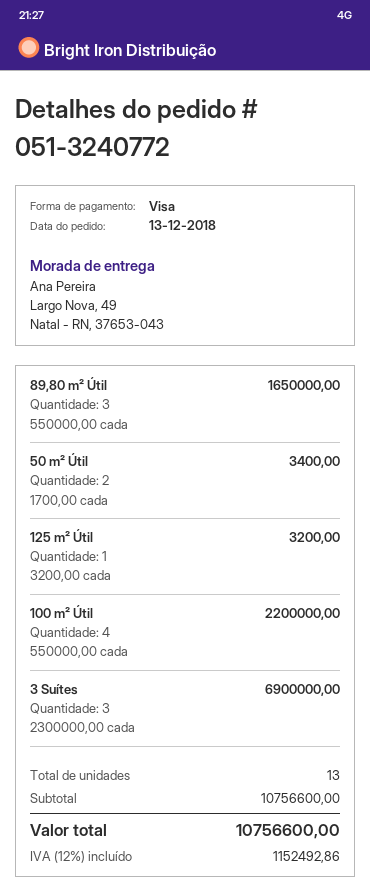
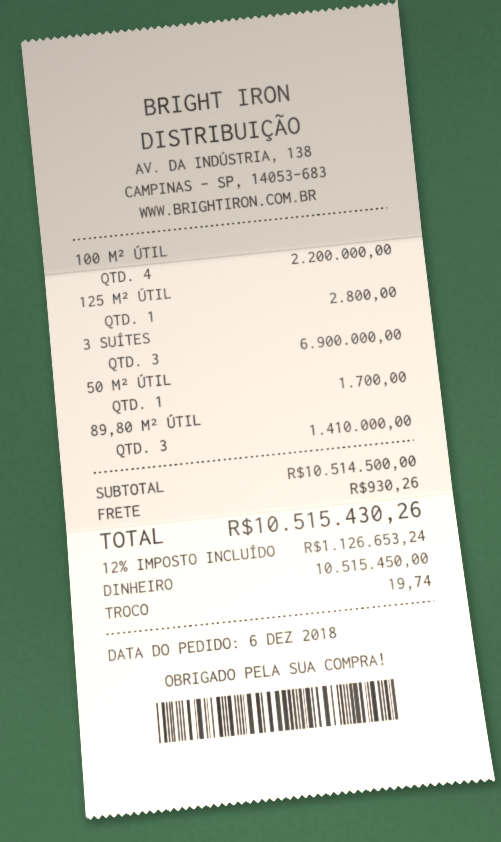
order date: 2018-12-13 -> 2018-12-06
payment method: Visa -> cash
89,80 m² Útil: 3 for 1650000.00 -> 3 for 1410000.00
50 m² Útil: 2 for 3400.00 -> 1 for 1700.00
125 m² Útil: 1 for 3200.00 -> 1 for 2800.00
subtotal: 10756600.00 -> 10514500.00
shipping: none -> 930.26
tax: 12% = 1152492.86 -> 12% = 1126653.24
total: 10756600.00 -> 10515430.26

